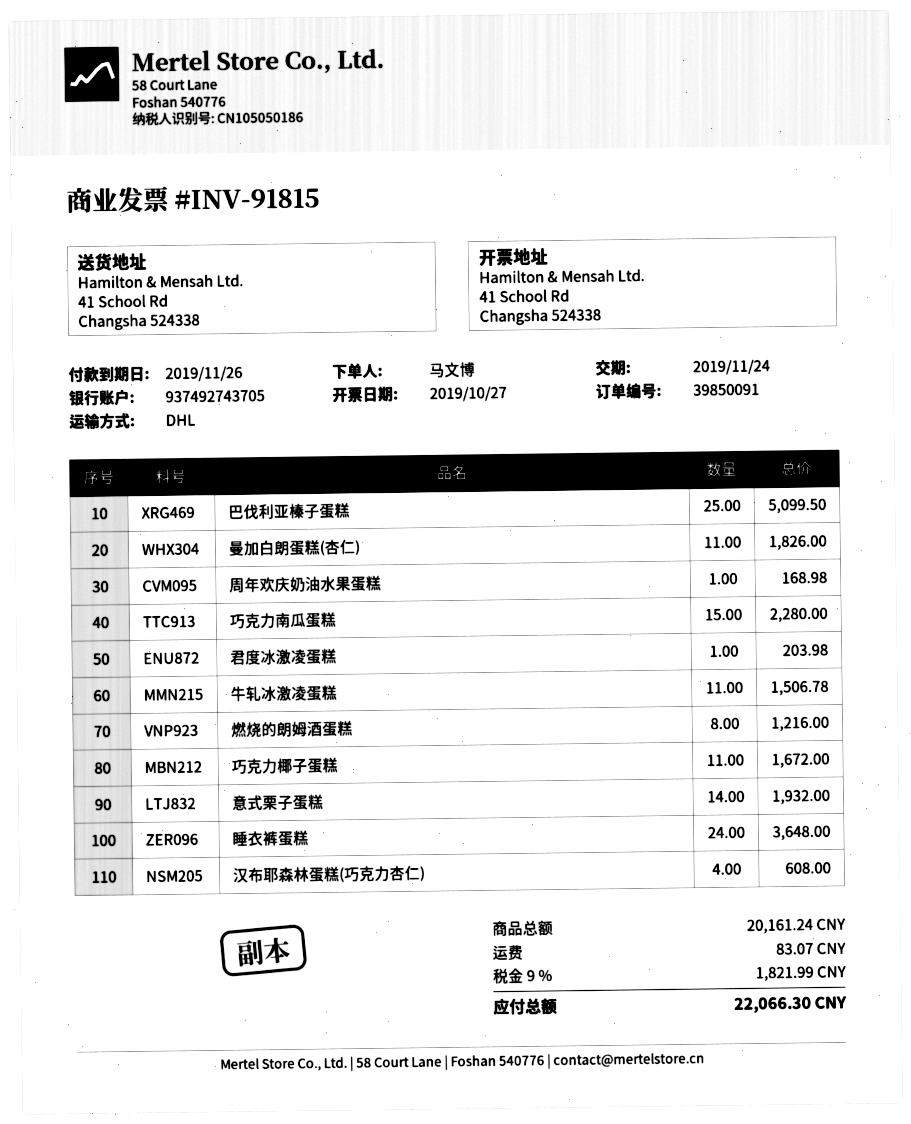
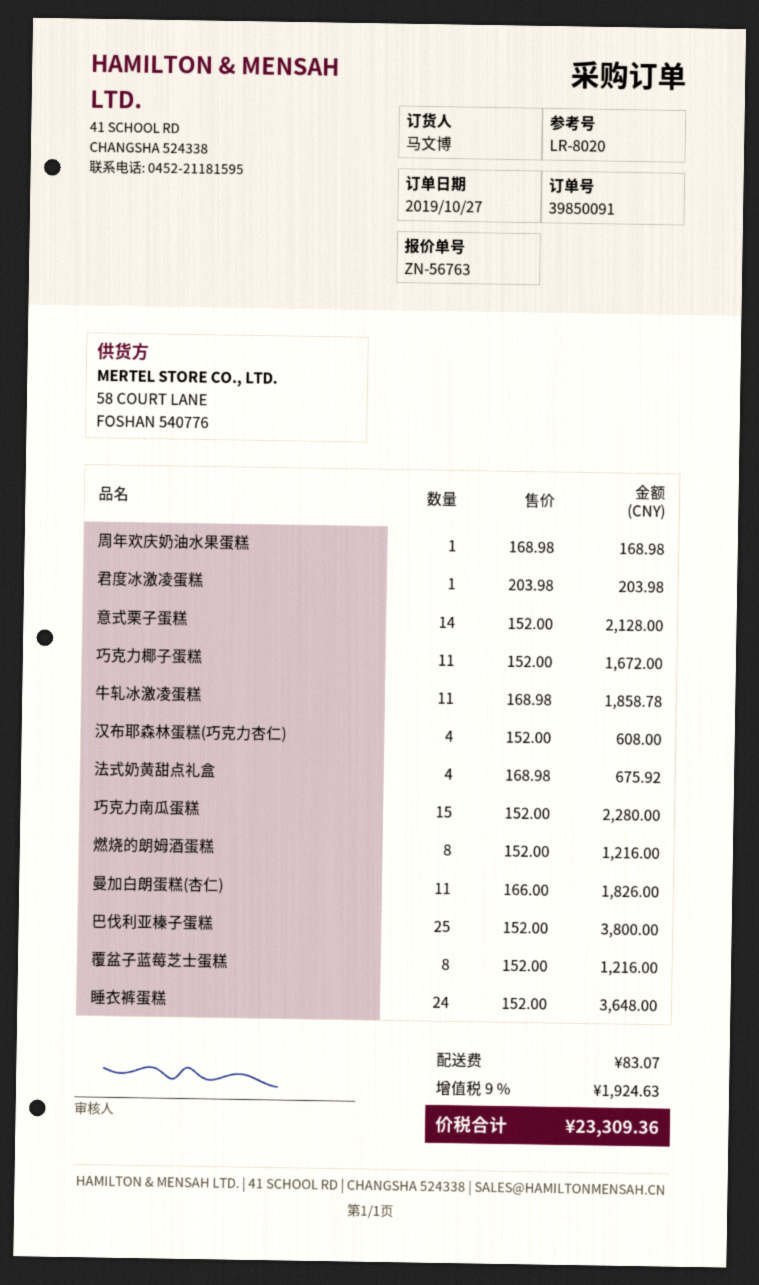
巴伐利亚榛子蛋糕: 25 for 5099.50 -> 25 for 3800.00
牛轧冰激凌蛋糕: 11 for 1506.78 -> 11 for 1858.78
意式栗子蛋糕: 14 for 1932.00 -> 14 for 2128.00
法式奶黄甜点礼盒: none -> 4 for 675.92
覆盆子蓝莓芝士蛋糕: none -> 8 for 1216.00
tax: 9% = 1821.99 -> 9% = 1924.63
total: 22066.30 -> 23309.36

